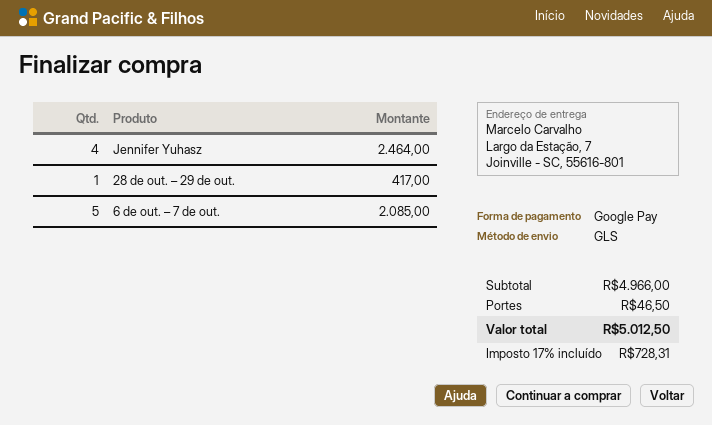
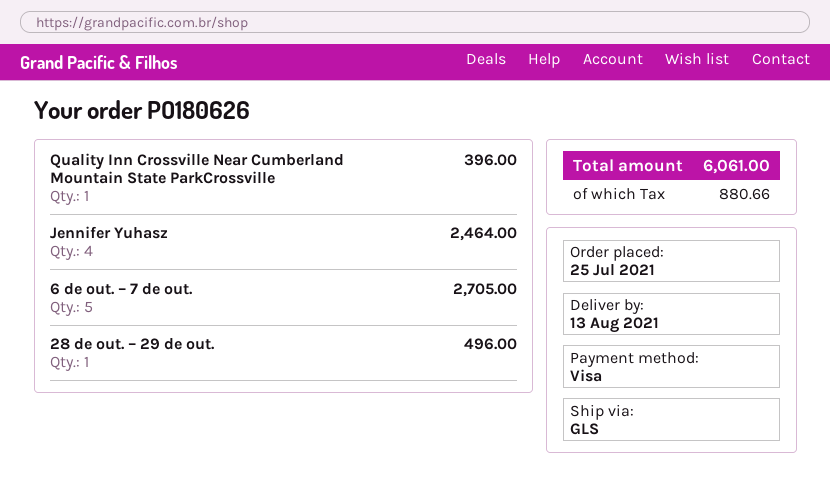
payment method: Google Pay -> Visa
28 de out. – 29 de out.: 1 for 417.00 -> 1 for 496.00
6 de out. – 7 de out.: 5 for 2085.00 -> 5 for 2705.00
Quality Inn Crossville Near Cumberland Mountain State ParkCrossville: none -> 1 for 396.00
shipping: 46.50 -> none
tax: 728.31 -> 880.66
total: 5012.50 -> 6061.00

